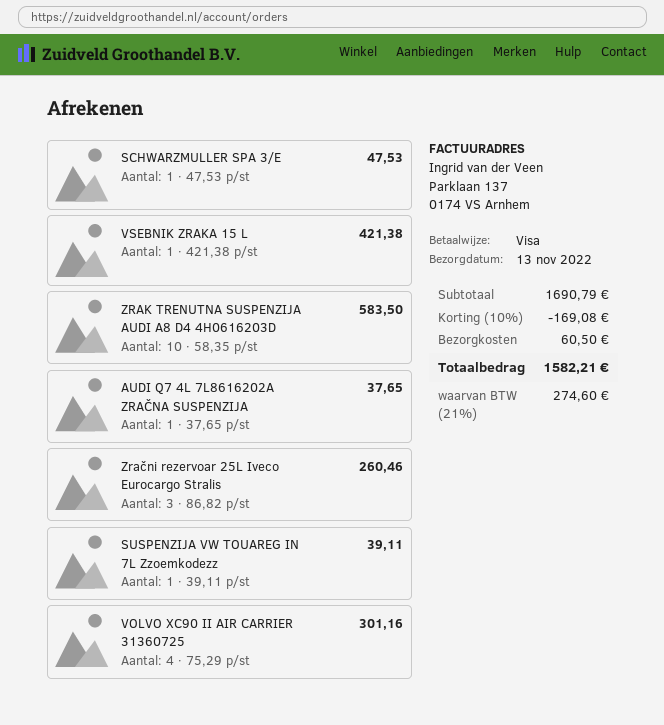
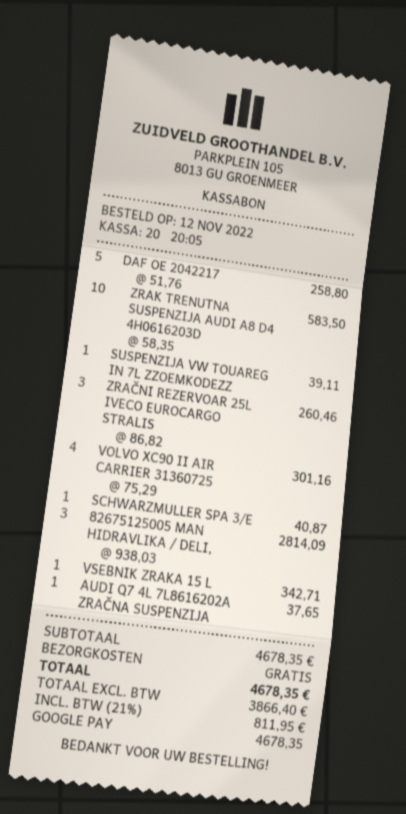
payment method: Visa -> Google Pay
SCHWARZMULLER SPA 3/E: 1 x 47.53 = 47.53 -> 1 x 40.87 = 40.87
VSEBNIK ZRAKA 15 L: 1 x 421.38 = 421.38 -> 1 x 342.71 = 342.71
DAF OE 2042217: none -> 5 x 51.76 = 258.80
82675125005 MAN HIDRAVLIKA / DELI,: none -> 3 x 938.03 = 2814.09
subtotal: 1690.79 -> 4678.35
discount: 10% = 169.08 -> none
shipping: 60.50 -> 0.00
tax: 21% = 274.60 -> 21% = 811.95
total: 1582.21 -> 4678.35

